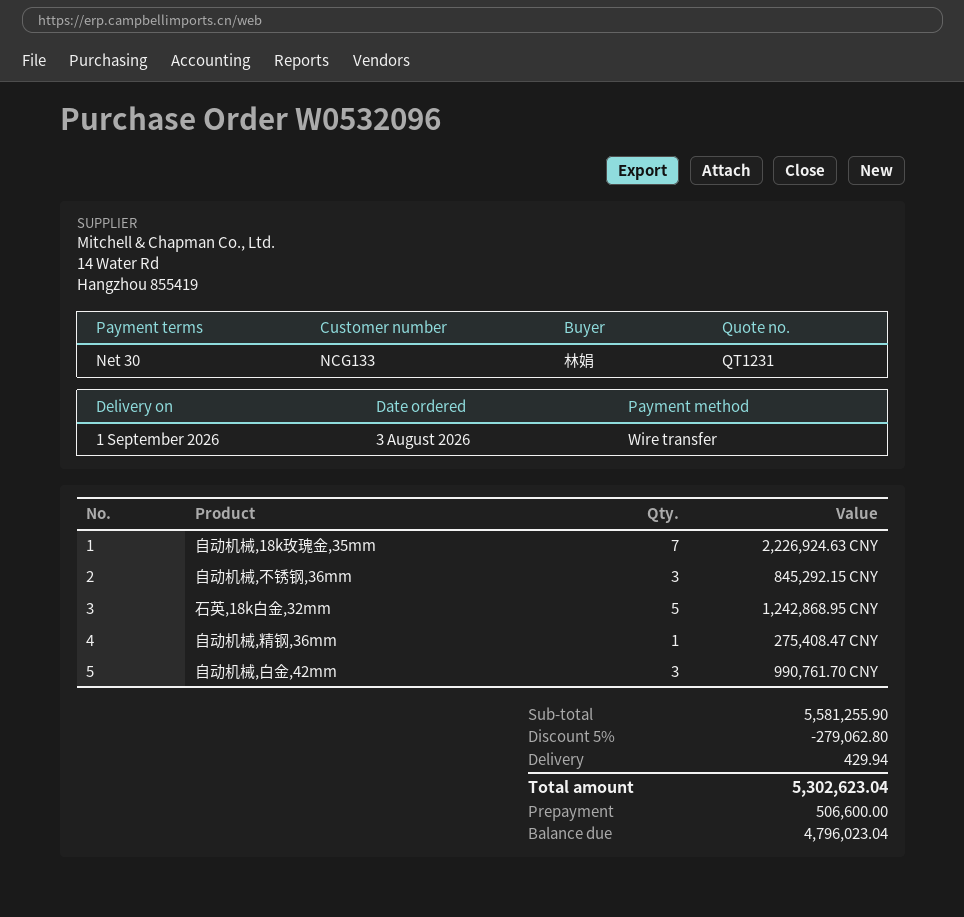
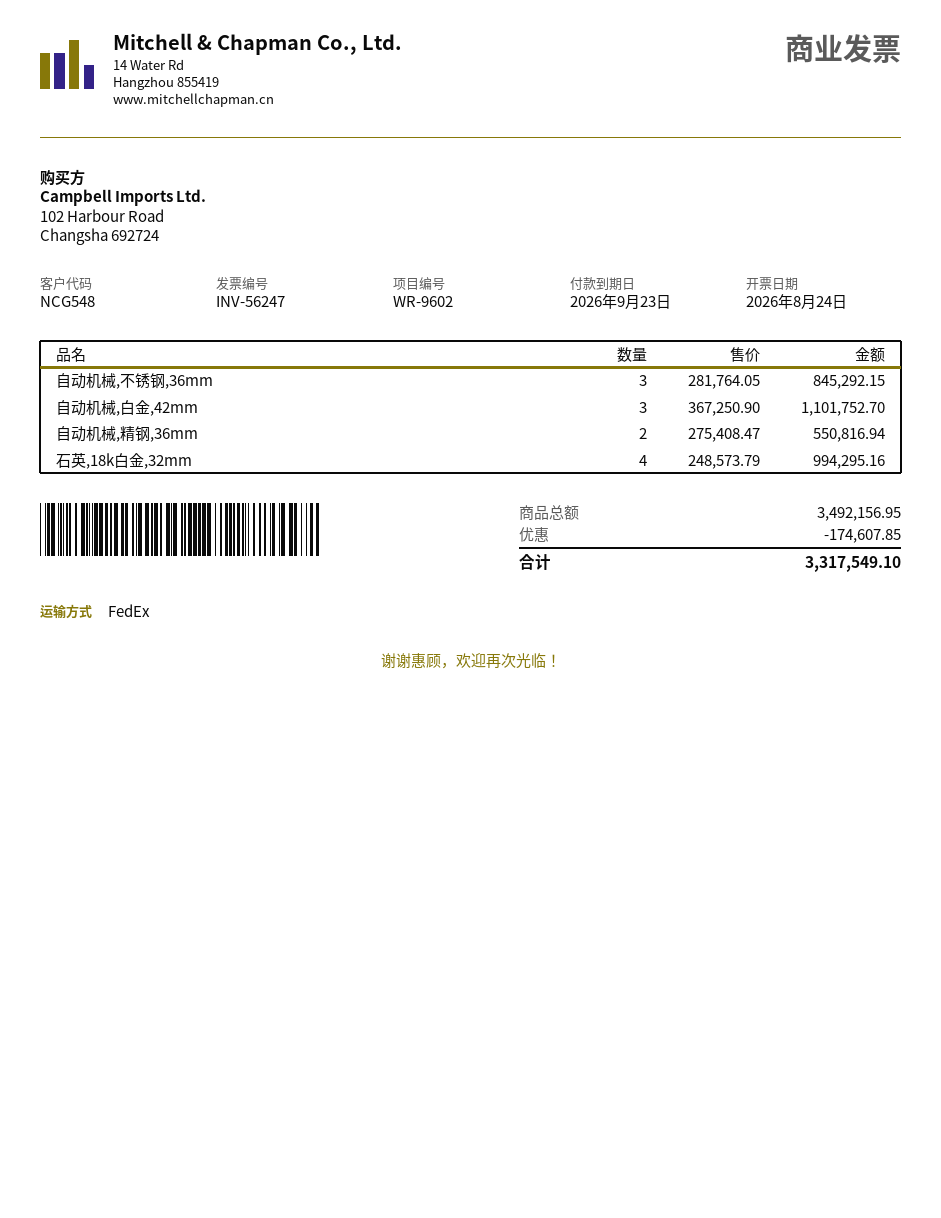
customer number: NCG133 -> NCG548
自动机械,18k玫瑰金,35mm: 7 for 2226924.63 -> none
石英,18k白金,32mm: 5 for 1242868.95 -> 4 for 994295.16
自动机械,精钢,36mm: 1 for 275408.47 -> 2 for 550816.94
自动机械,白金,42mm: 3 for 990761.70 -> 3 for 1101752.70
subtotal: 5581255.90 -> 3492156.95
discount: 279062.80 -> 174607.85
shipping: 429.94 -> none
total: 5302623.04 -> 3317549.10

